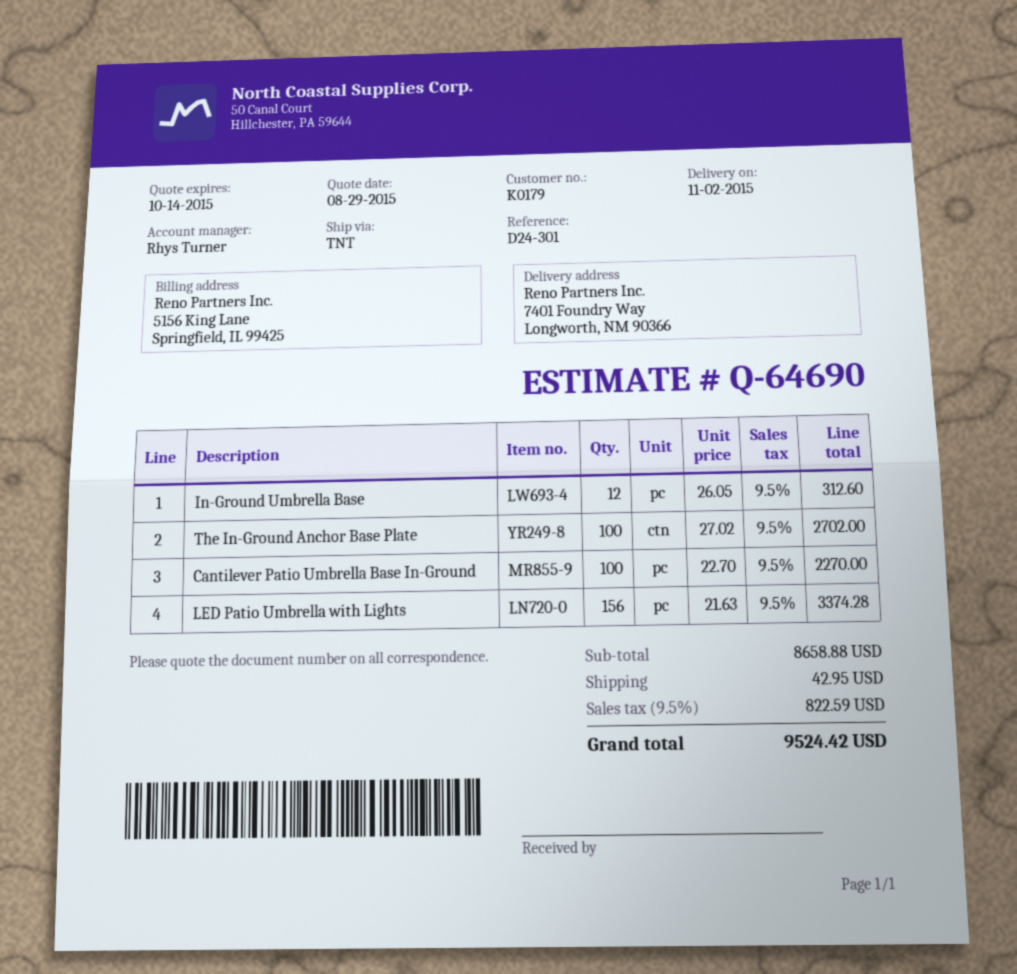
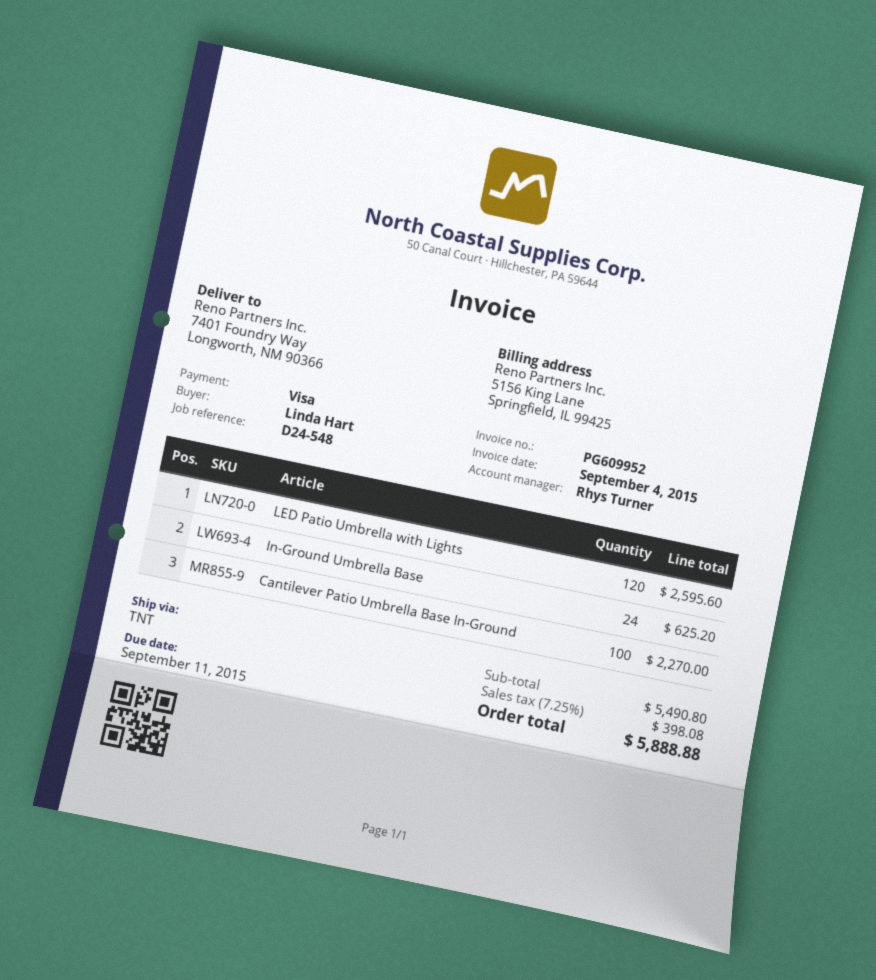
reference: D24-301 -> D24-548
In-Ground Umbrella Base: 12 for 312.60 -> 24 for 625.20
The In-Ground Anchor Base Plate: 100 for 2702.00 -> none
LED Patio Umbrella with Lights: 156 for 3374.28 -> 120 for 2595.60
subtotal: 8658.88 -> 5490.80
shipping: 42.95 -> none
tax: 9.5% = 822.59 -> 7.25% = 398.08
total: 9524.42 -> 5888.88

